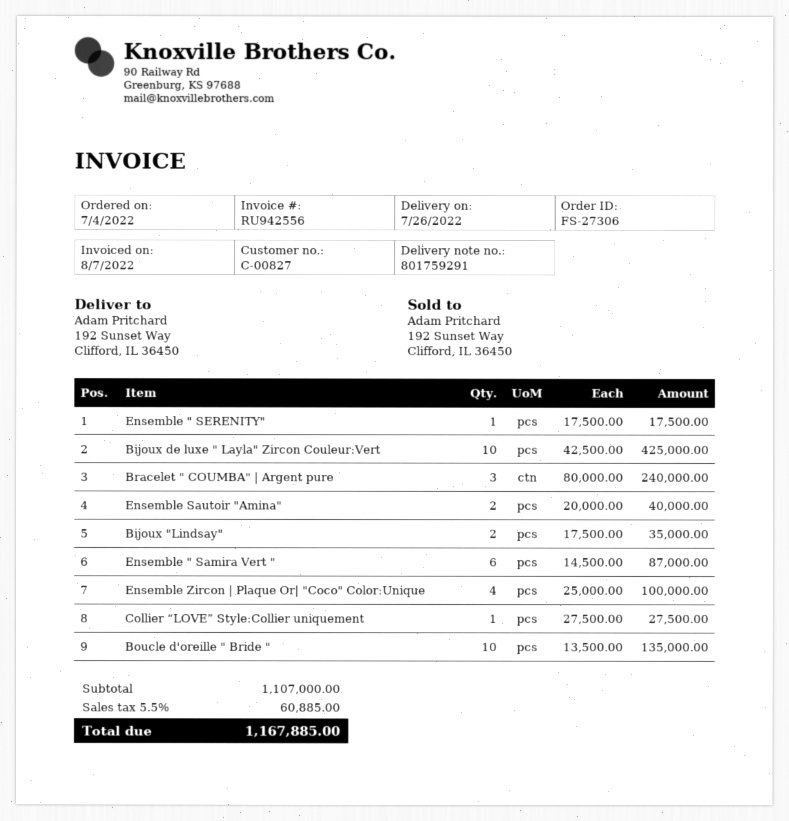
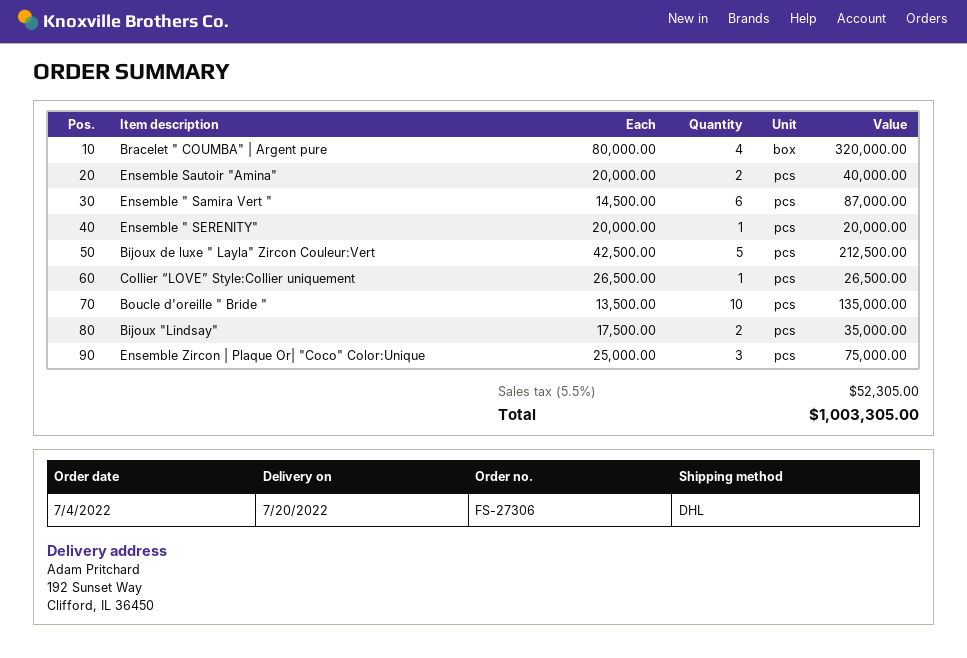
delivery date: 2022-07-26 -> 2022-07-20
Ensemble " SERENITY": 1 x 17500.00 = 17500.00 -> 1 x 20000.00 = 20000.00
Bijoux de luxe " Layla" Zircon Couleur:Vert: 10 x 42500.00 = 425000.00 -> 5 x 42500.00 = 212500.00
Bracelet " COUMBA" | Argent pure: 3 x 80000.00 = 240000.00 -> 4 x 80000.00 = 320000.00
Ensemble Zircon | Plaque Or| "Coco" Color:Unique: 4 x 25000.00 = 100000.00 -> 3 x 25000.00 = 75000.00
Collier “LOVE” Style:Collier uniquement: 1 x 27500.00 = 27500.00 -> 1 x 26500.00 = 26500.00
tax: 5.5% = 60885.00 -> 5.5% = 52305.00
total: 1167885.00 -> 1003305.00

